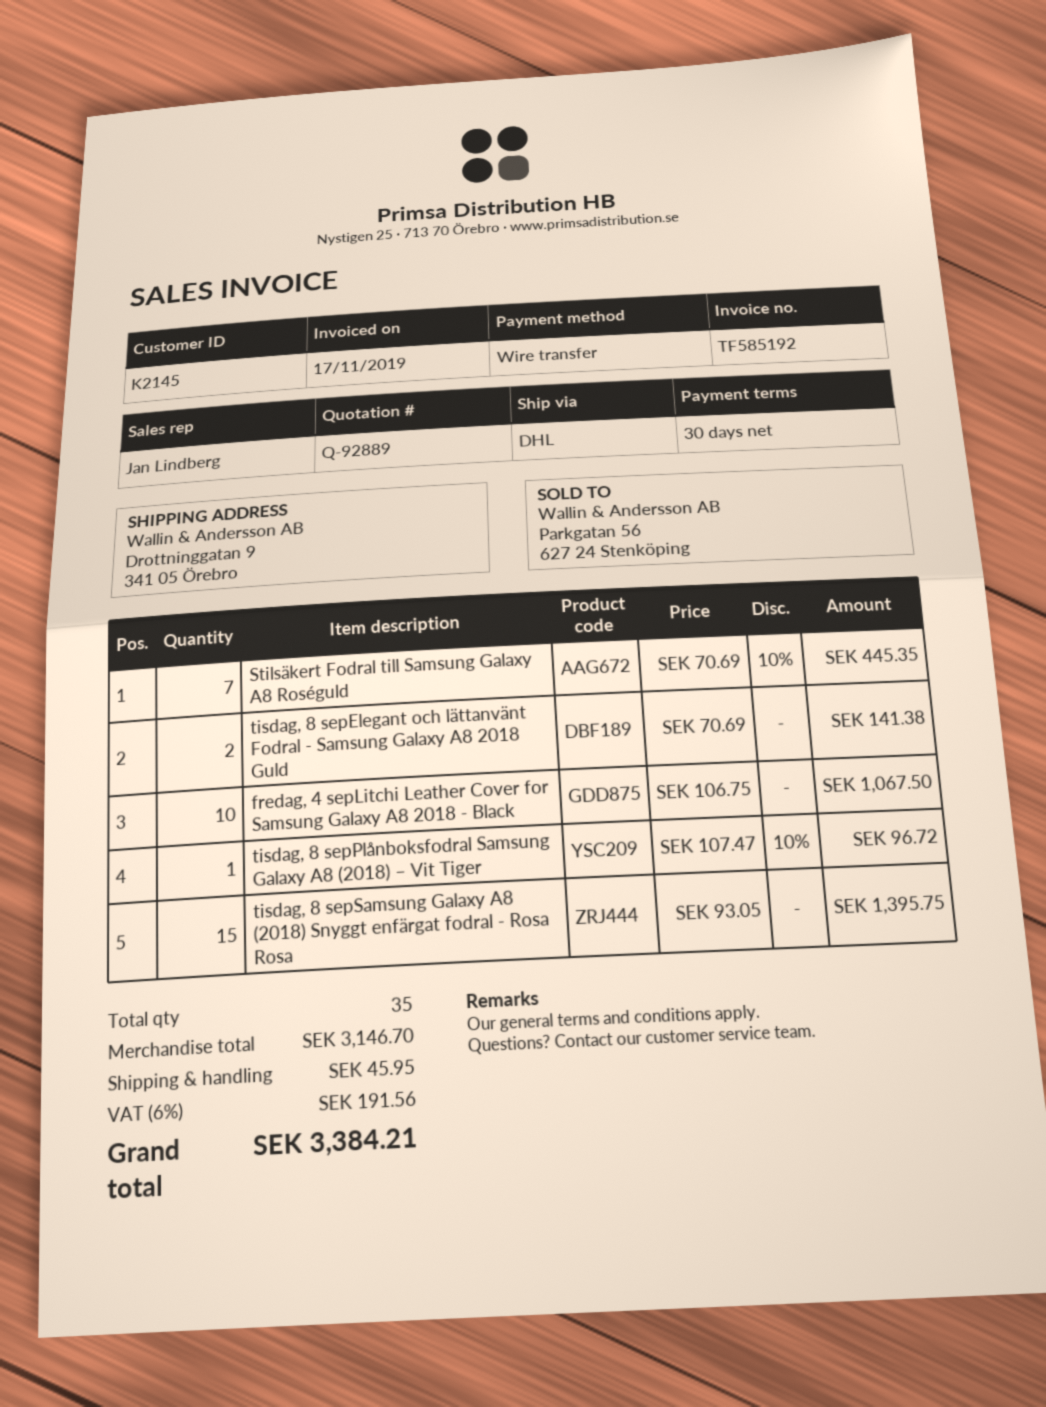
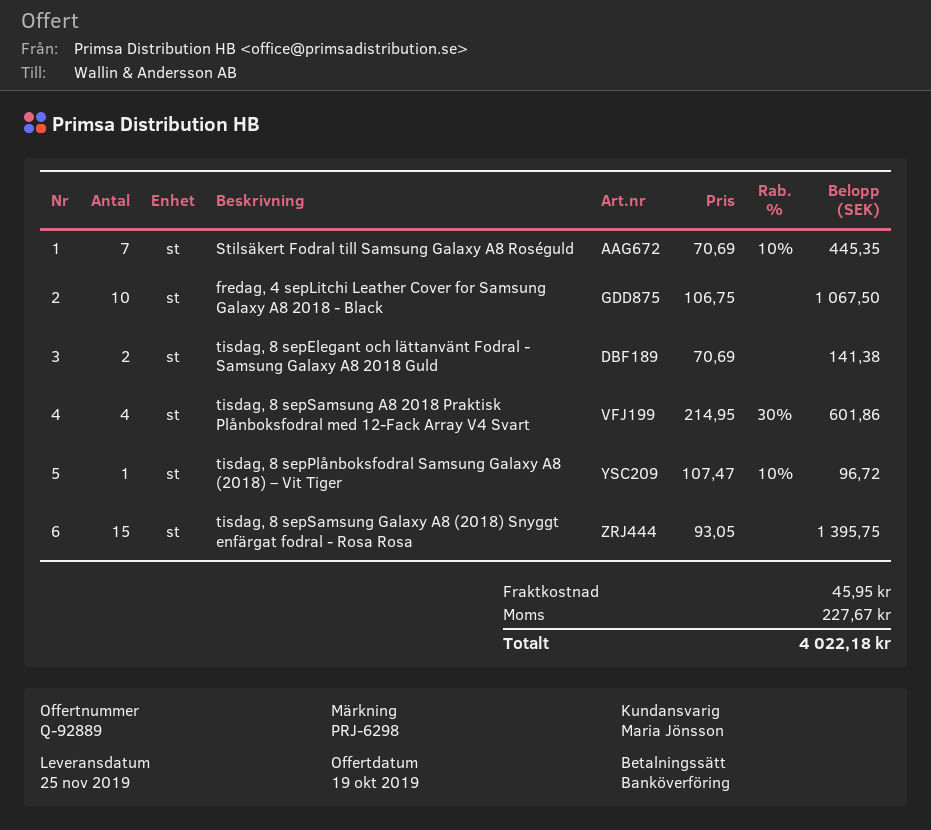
sales rep: Jan Lindberg -> Maria Jönsson
tisdag, 8 sepSamsung A8 2018 Praktisk Plånboksfodral med 12-Fack Array V4 Svart: none -> 4 x 214.95 - 30% = 601.86
tax: 191.56 -> 227.67
total: 3384.21 -> 4022.18

